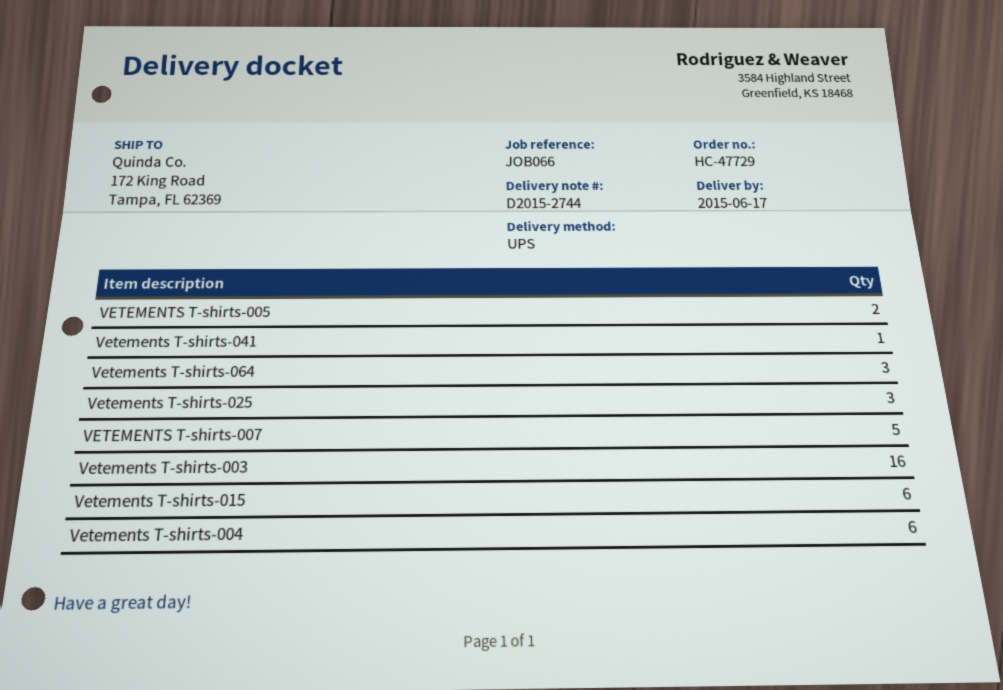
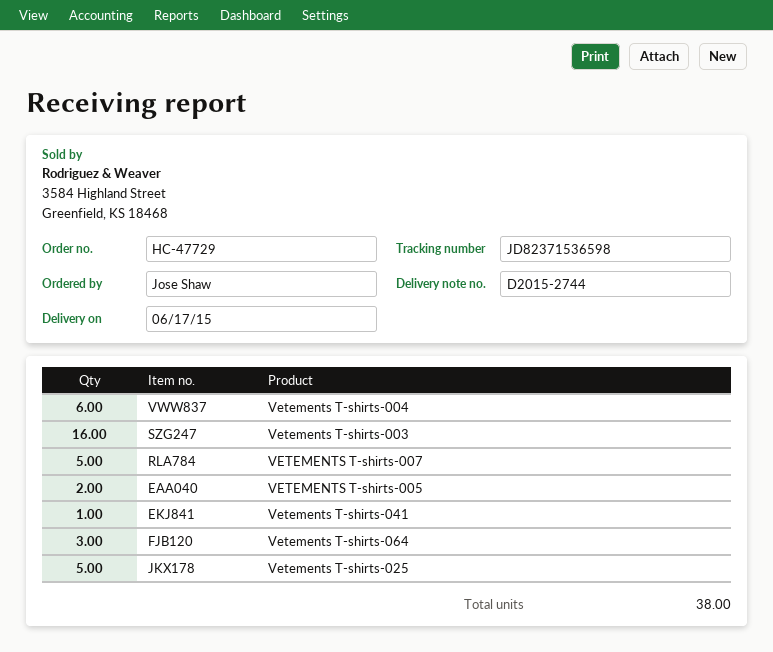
Vetements T-shirts-025: 3 -> 5
Vetements T-shirts-015: 6 -> none

